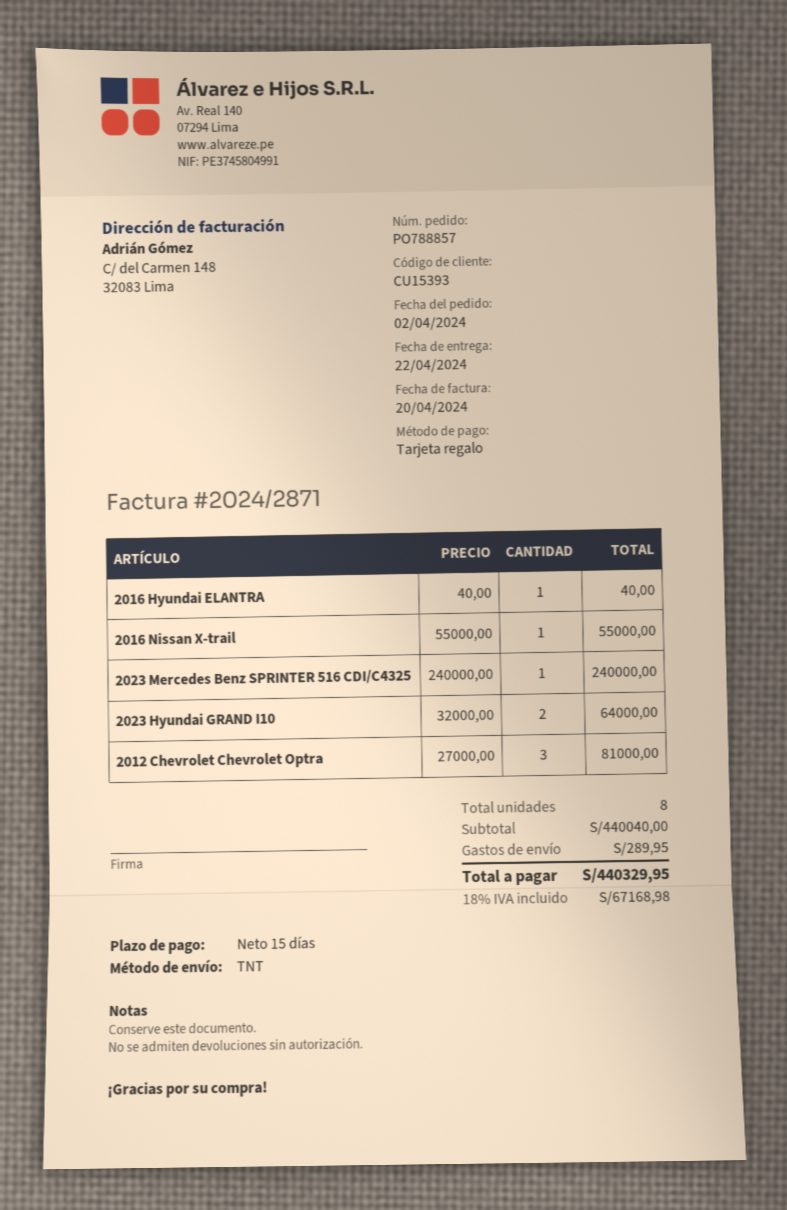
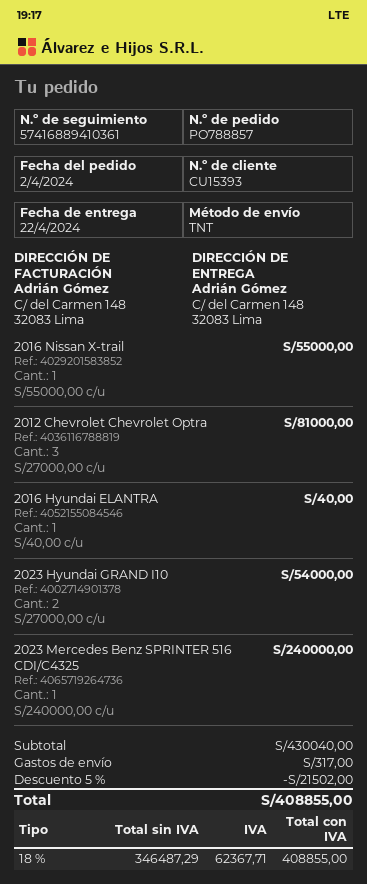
2023 Hyundai GRAND I10: 2 x 32000.00 = 64000.00 -> 2 x 27000.00 = 54000.00
subtotal: 440040.00 -> 430040.00
discount: none -> 5% = 21502.00
shipping: 289.95 -> 317.00
tax: 18% = 67168.98 -> 18% = 62367.71
total: 440329.95 -> 408855.00

